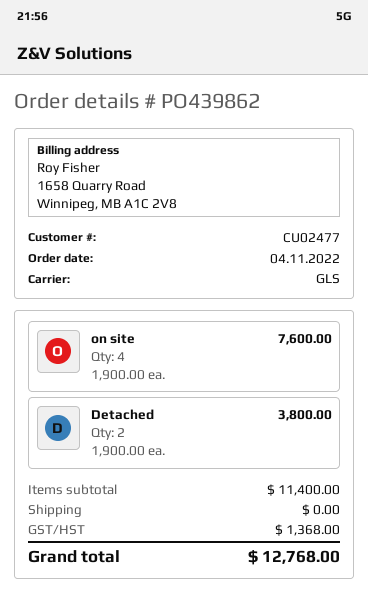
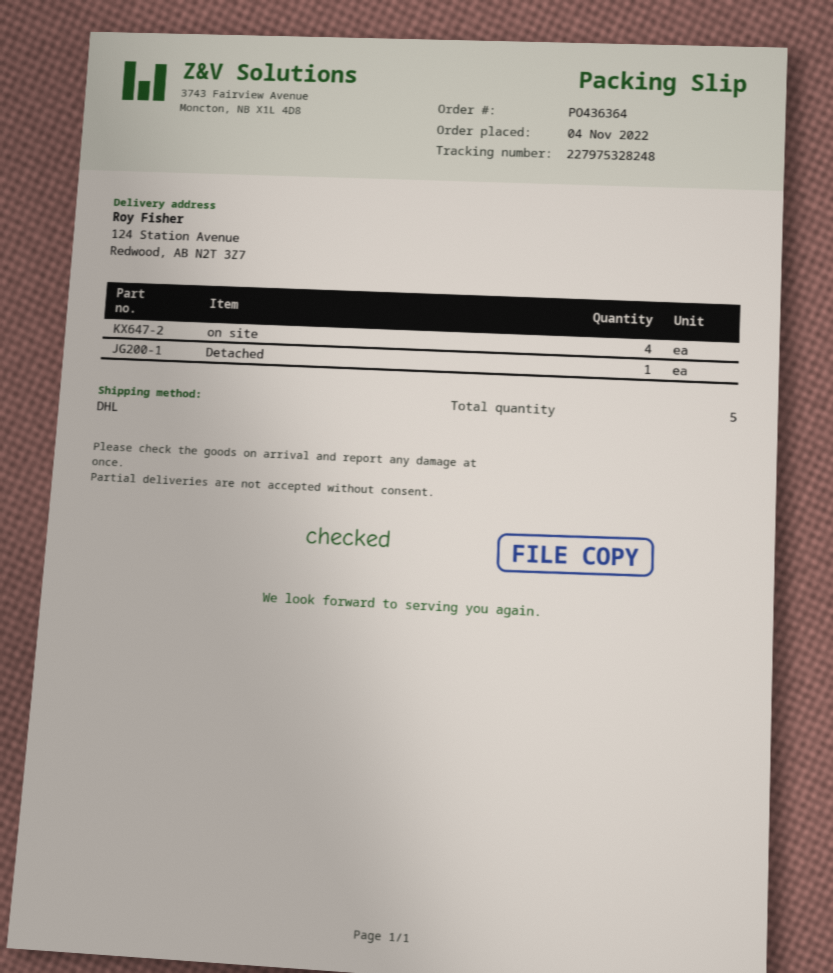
order number: PO439862 -> PO436364
shipping method: GLS -> DHL
Detached: 2 -> 1

